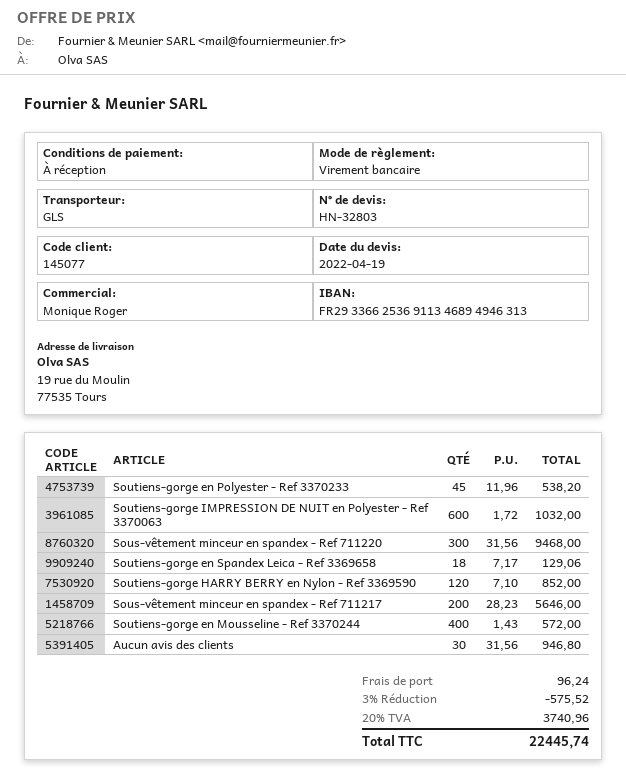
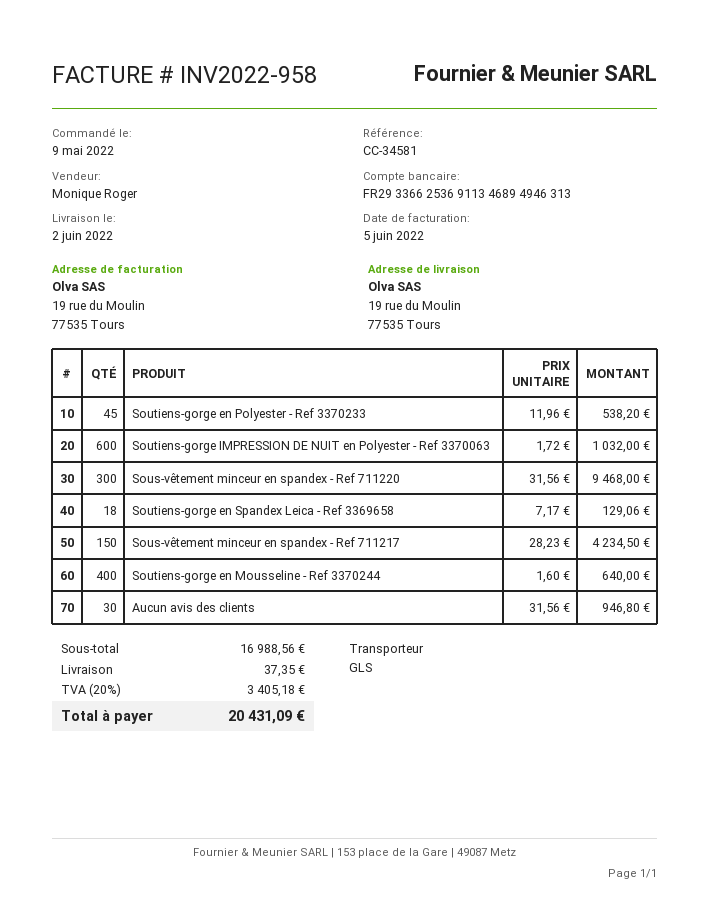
Soutiens-gorge HARRY BERRY en Nylon - Ref 3369590: 120 x 7.10 = 852.00 -> none
Sous-vêtement minceur en spandex - Ref 711217: 200 x 28.23 = 5646.00 -> 150 x 28.23 = 4234.50
Soutiens-gorge en Mousseline - Ref 3370244: 400 x 1.43 = 572.00 -> 400 x 1.60 = 640.00
discount: 3% = 575.52 -> none
shipping: 96.24 -> 37.35
tax: 20% = 3740.96 -> 20% = 3405.18
total: 22445.74 -> 20431.09

